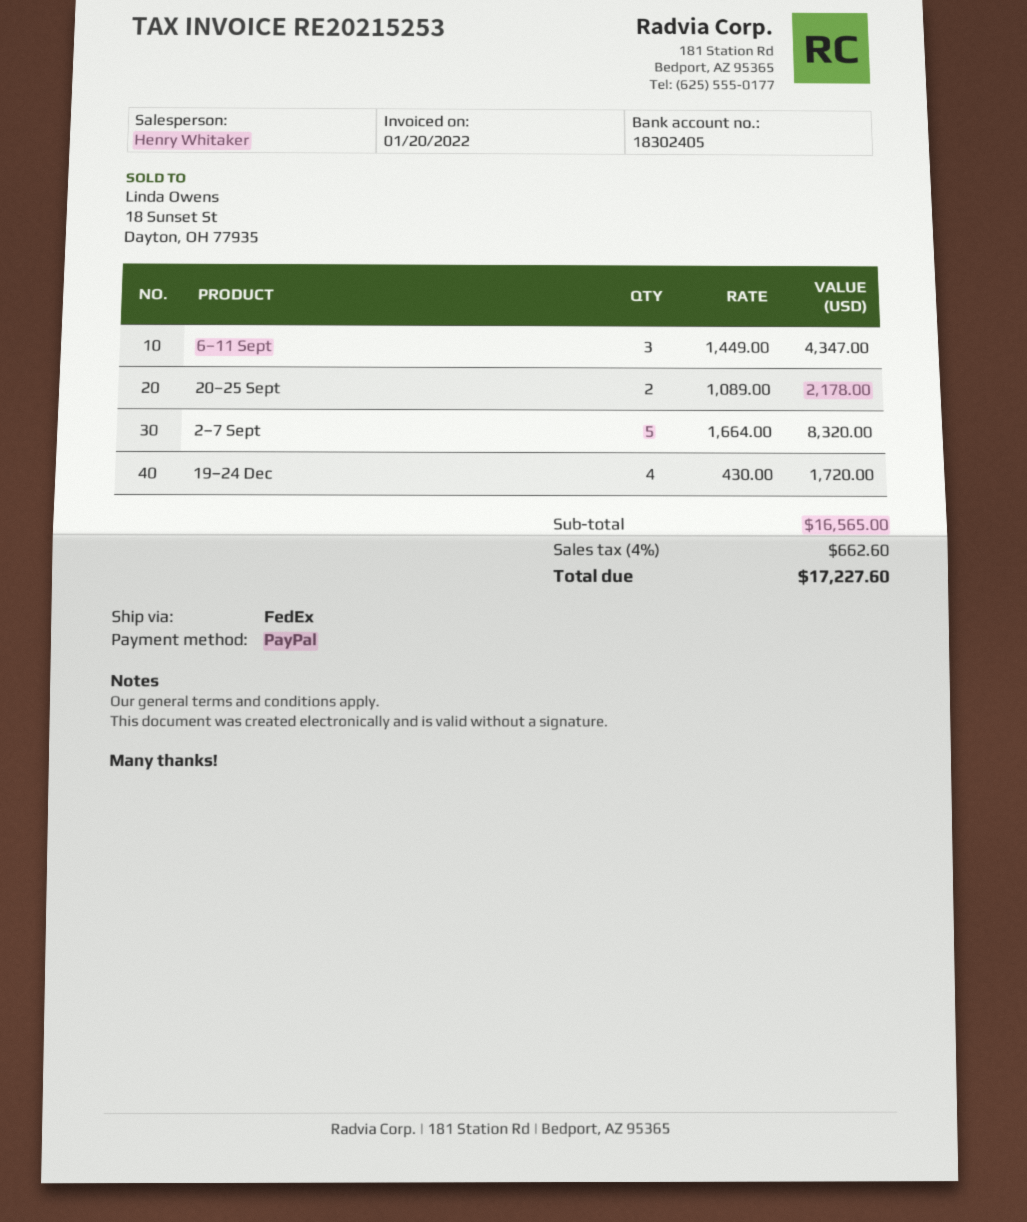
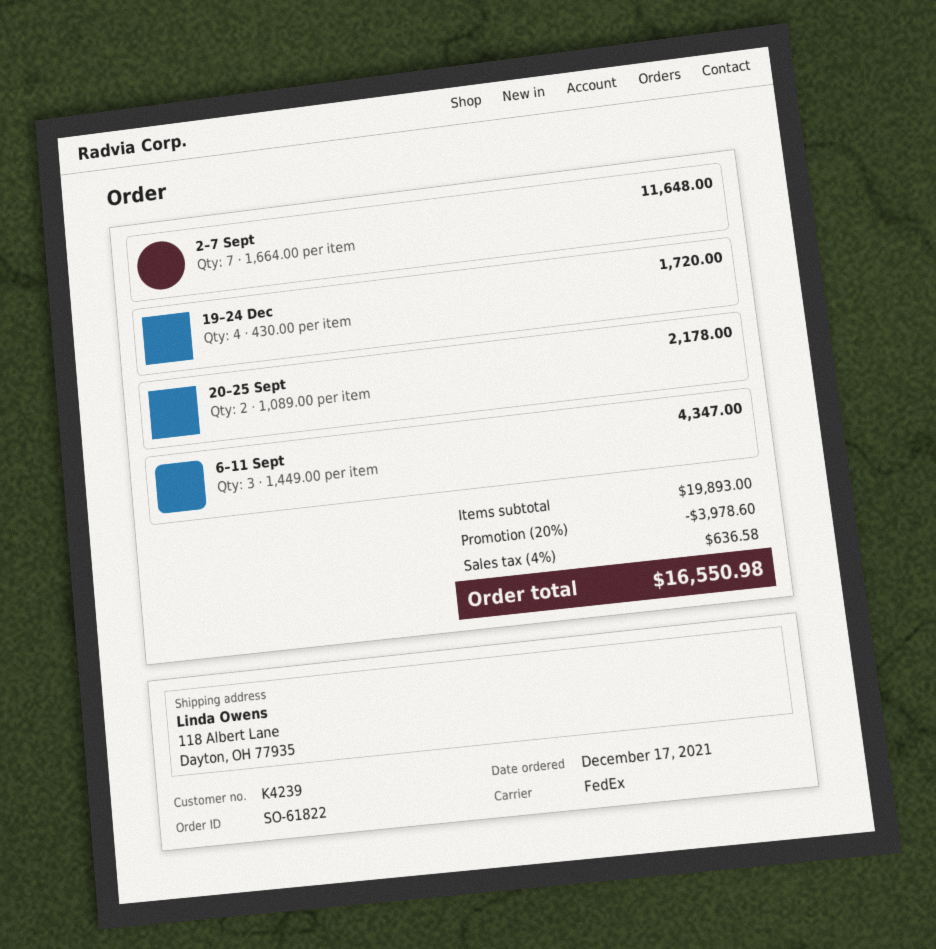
2–7 Sept: 5 x 1664.00 = 8320.00 -> 7 x 1664.00 = 11648.00
subtotal: 16565.00 -> 19893.00
discount: none -> 20% = 3978.60
tax: 4% = 662.60 -> 4% = 636.58
total: 17227.60 -> 16550.98

